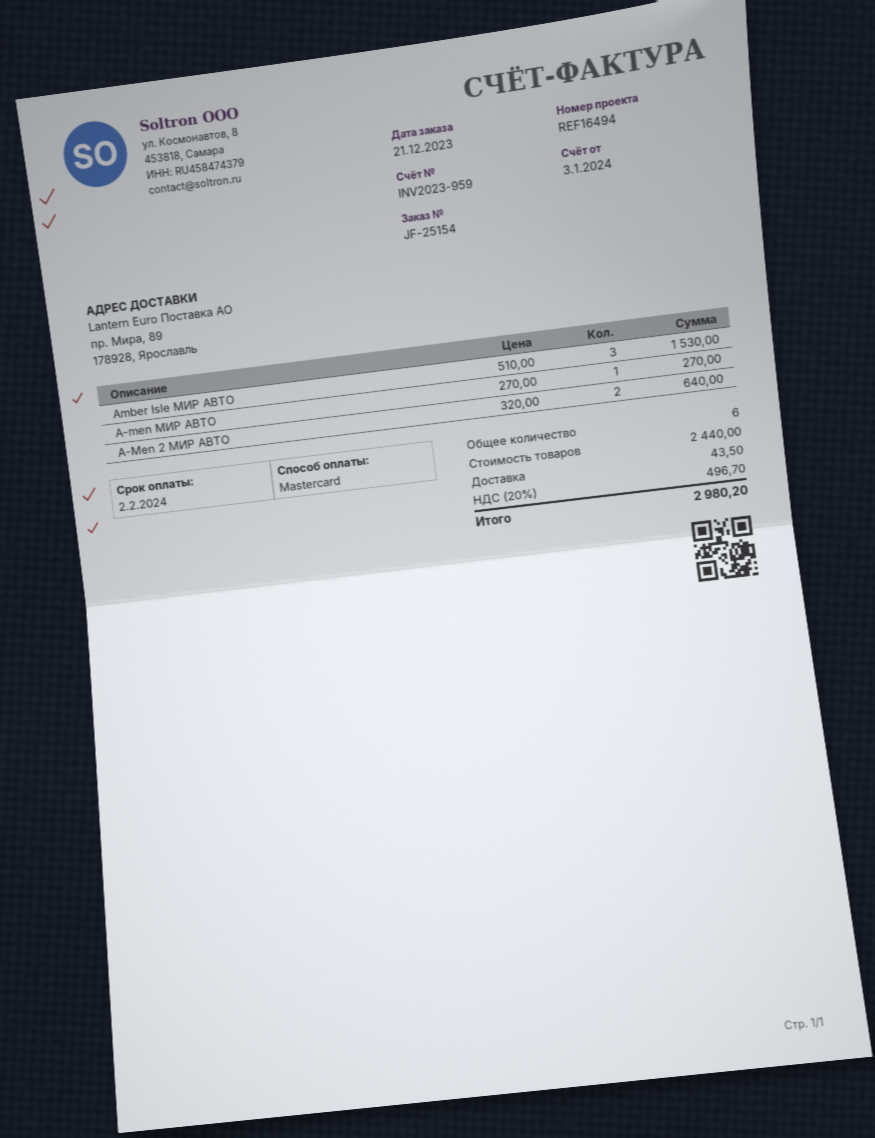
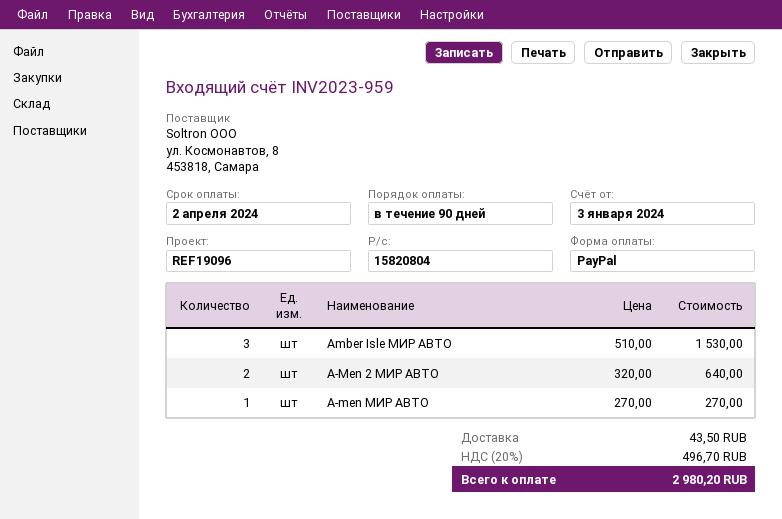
due date: 2024-02-02 -> 2024-04-02
reference: REF16494 -> REF19096
payment method: Mastercard -> PayPal

